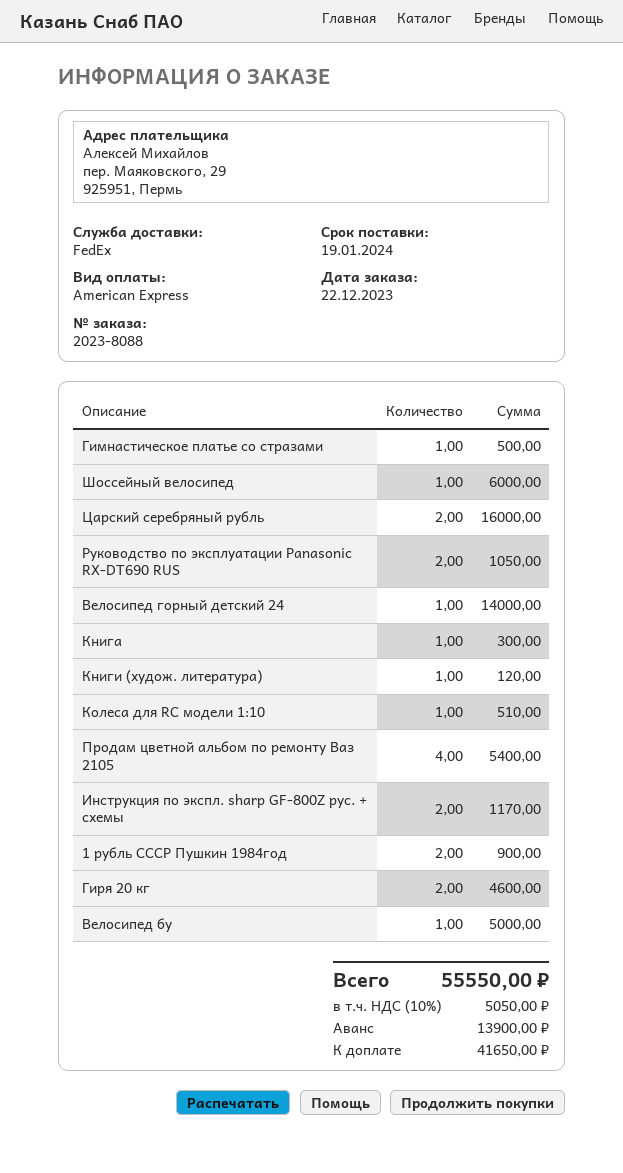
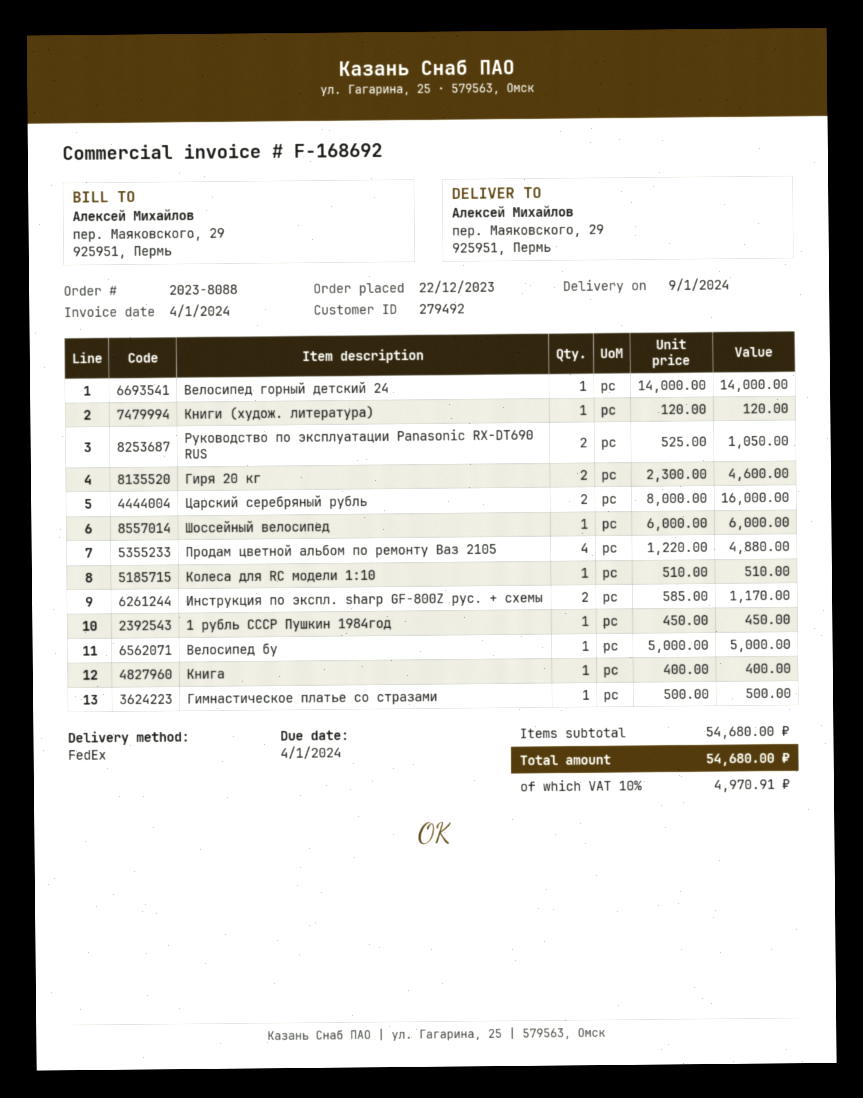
delivery date: 2024-01-19 -> 2024-01-09
Книга: 1 for 300.00 -> 1 for 400.00
Продам цветной альбом по ремонту Ваз 2105: 4 for 5400.00 -> 4 for 4880.00
1 рубль СССР Пушкин 1984год: 2 for 900.00 -> 1 for 450.00
tax: 10% = 5050.00 -> 10% = 4970.91
total: 55550.00 -> 54680.00

